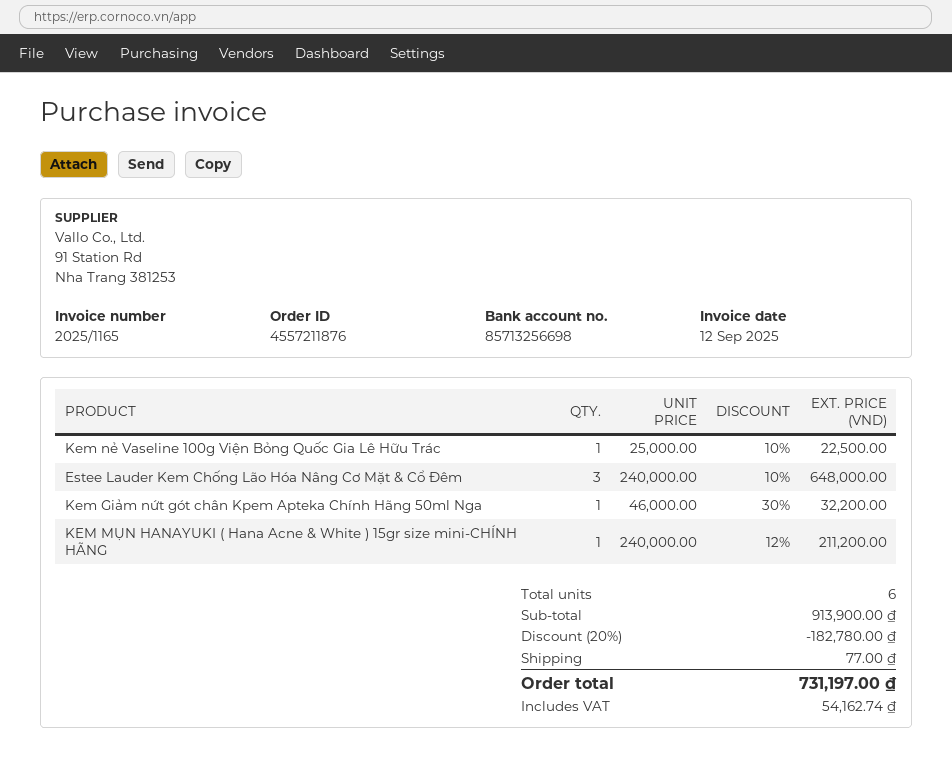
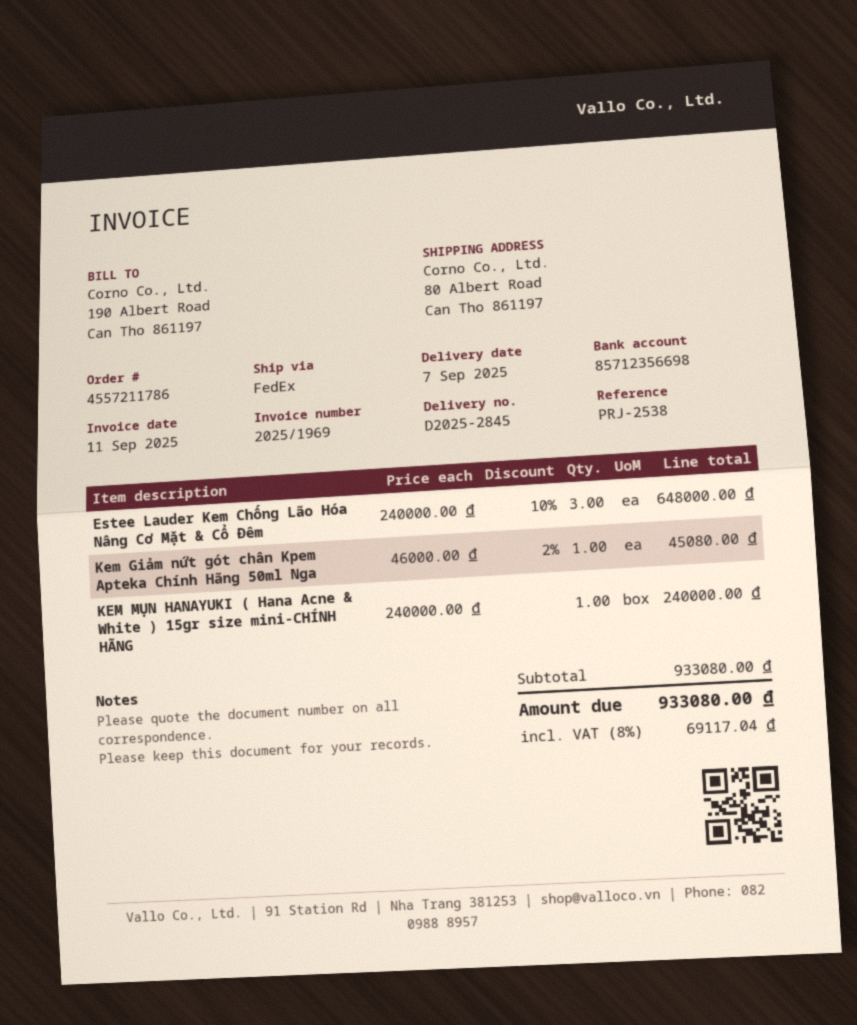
order number: 4557211876 -> 4557211786
invoice number: 2025/1165 -> 2025/1969
invoice date: 2025-09-12 -> 2025-09-11
bank account: 85713256698 -> 85712356698
Kem nẻ Vaseline 100g Viện Bỏng Quốc Gia Lê Hữu Trác: 1 x 25000.00 - 10% = 22500.00 -> none
Kem Giảm nứt gót chân Kpem Apteka Chính Hãng 50ml Nga: 1 x 46000.00 - 30% = 32200.00 -> 1 x 46000.00 - 2% = 45080.00
KEM MỤN HANAYUKI ( Hana Acne & White ) 15gr size mini-CHÍNH HÃNG: 1 x 240000.00 - 12% = 211200.00 -> 1 x 240000.00 = 240000.00
subtotal: 913900.00 -> 933080.00
discount: 20% = 182780.00 -> none
shipping: 77.00 -> none
tax: 54162.74 -> 69117.04
total: 731197.00 -> 933080.00

